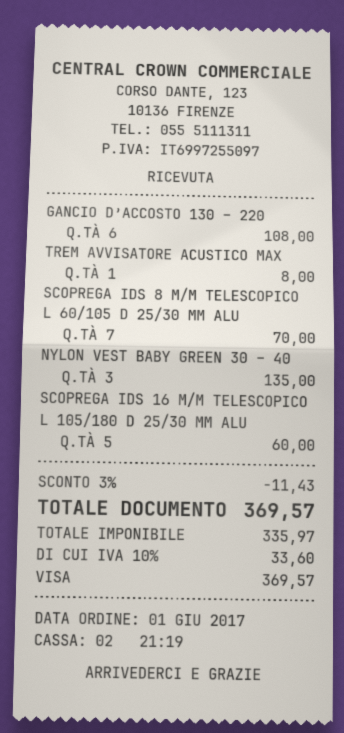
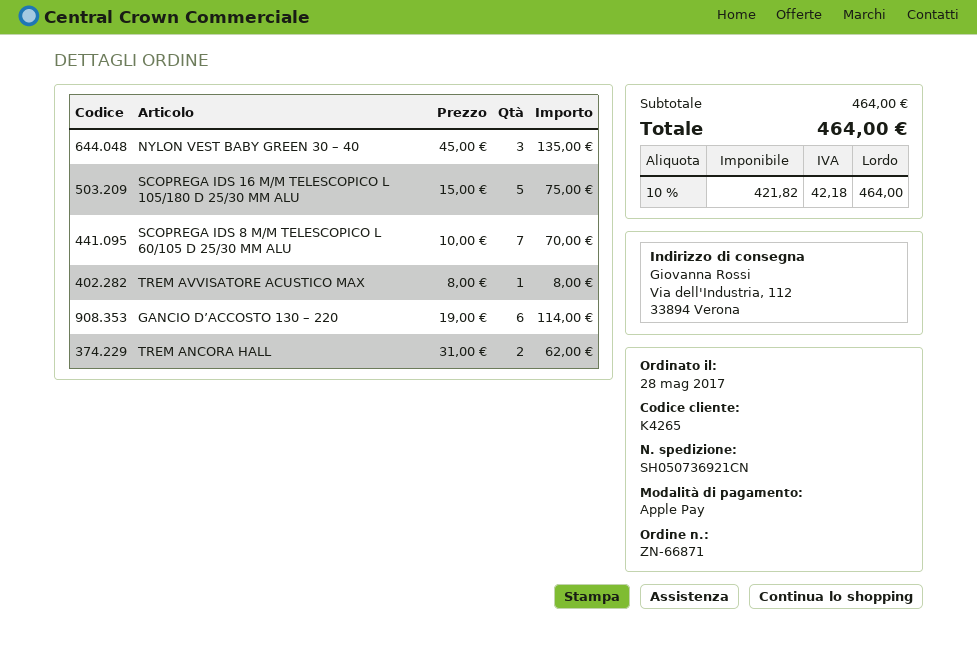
order date: 2017-06-01 -> 2017-05-28
payment method: Visa -> Apple Pay
GANCIO D’ACCOSTO 130 – 220: 6 for 108.00 -> 6 for 114.00
SCOPREGA IDS 16 M/M TELESCOPICO L 105/180 D 25/30 MM ALU: 5 for 60.00 -> 5 for 75.00
TREM ANCORA HALL: none -> 2 for 62.00
discount: 3% = 11.43 -> none
net: 335.97 -> 421.82
tax: 10% = 33.60 -> 10% = 42.18
total: 369.57 -> 464.00

